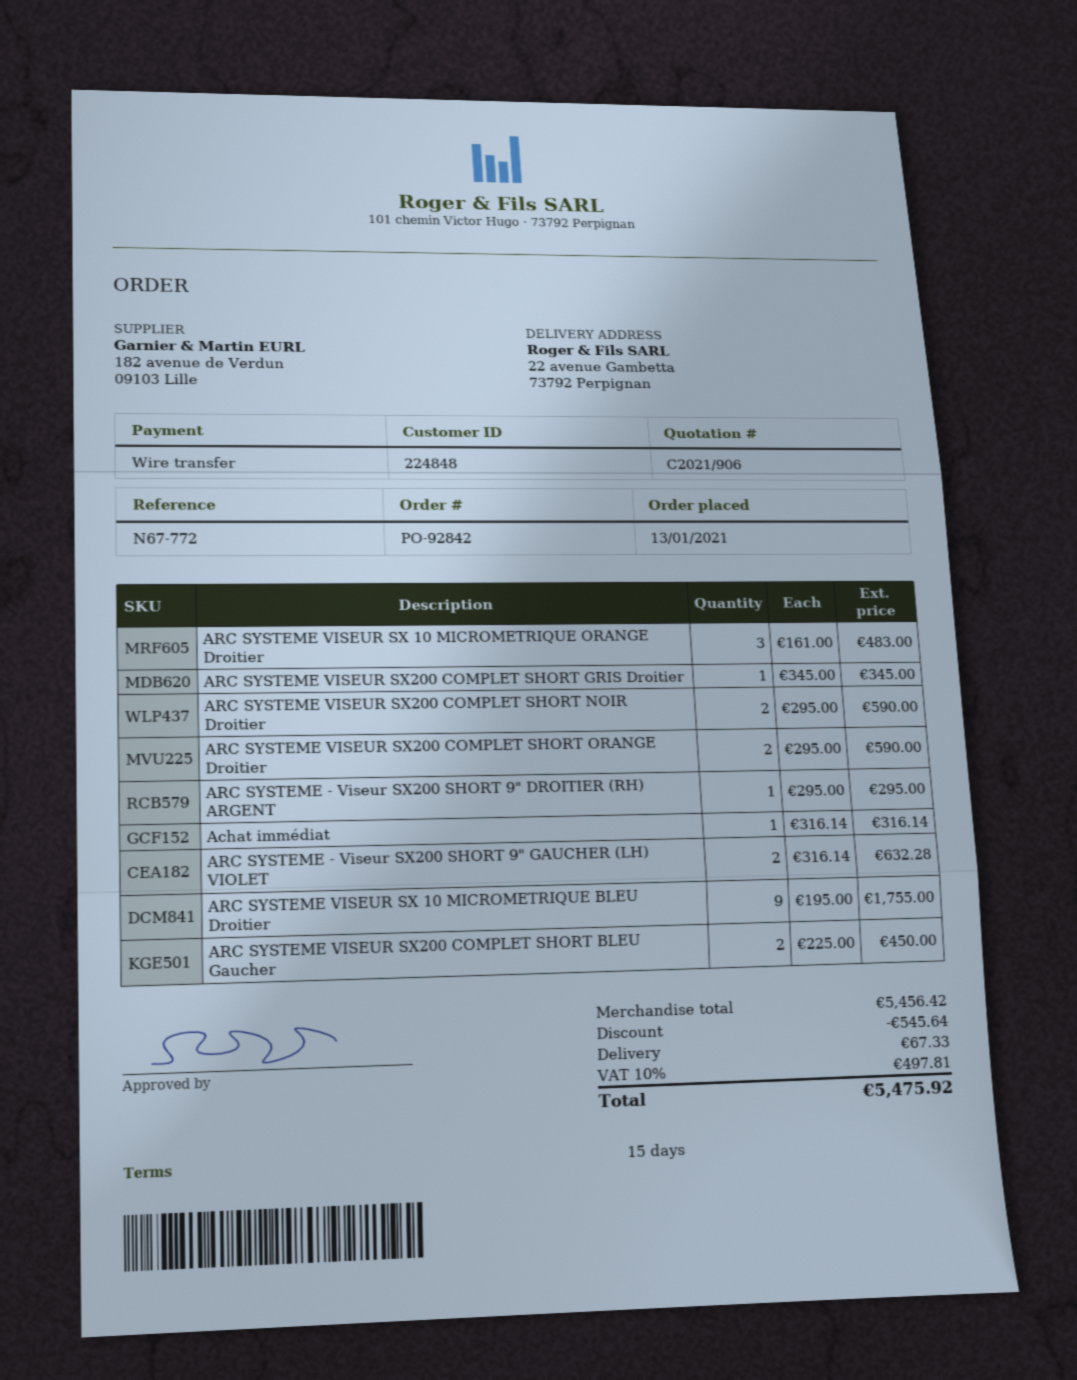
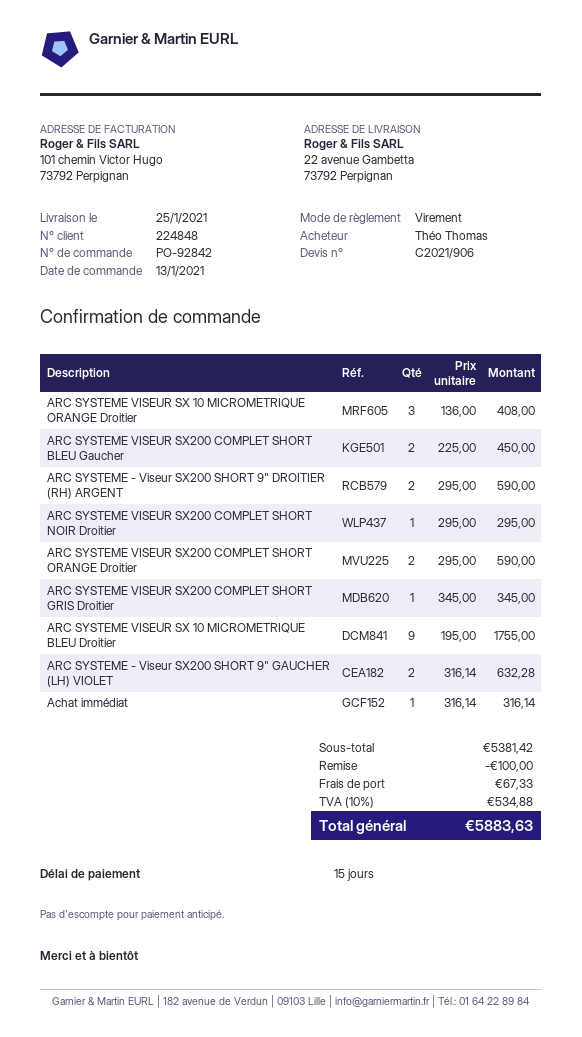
ARC SYSTEME VISEUR SX 10 MICROMETRIQUE ORANGE Droitier: 3 x 161.00 = 483.00 -> 3 x 136.00 = 408.00
ARC SYSTEME VISEUR SX200 COMPLET SHORT NOIR Droitier: 2 x 295.00 = 590.00 -> 1 x 295.00 = 295.00
ARC SYSTEME - Viseur SX200 SHORT 9" DROITIER (RH) ARGENT: 1 x 295.00 = 295.00 -> 2 x 295.00 = 590.00
subtotal: 5456.42 -> 5381.42
discount: 545.64 -> 100.00
tax: 10% = 497.81 -> 10% = 534.88
total: 5475.92 -> 5883.63

